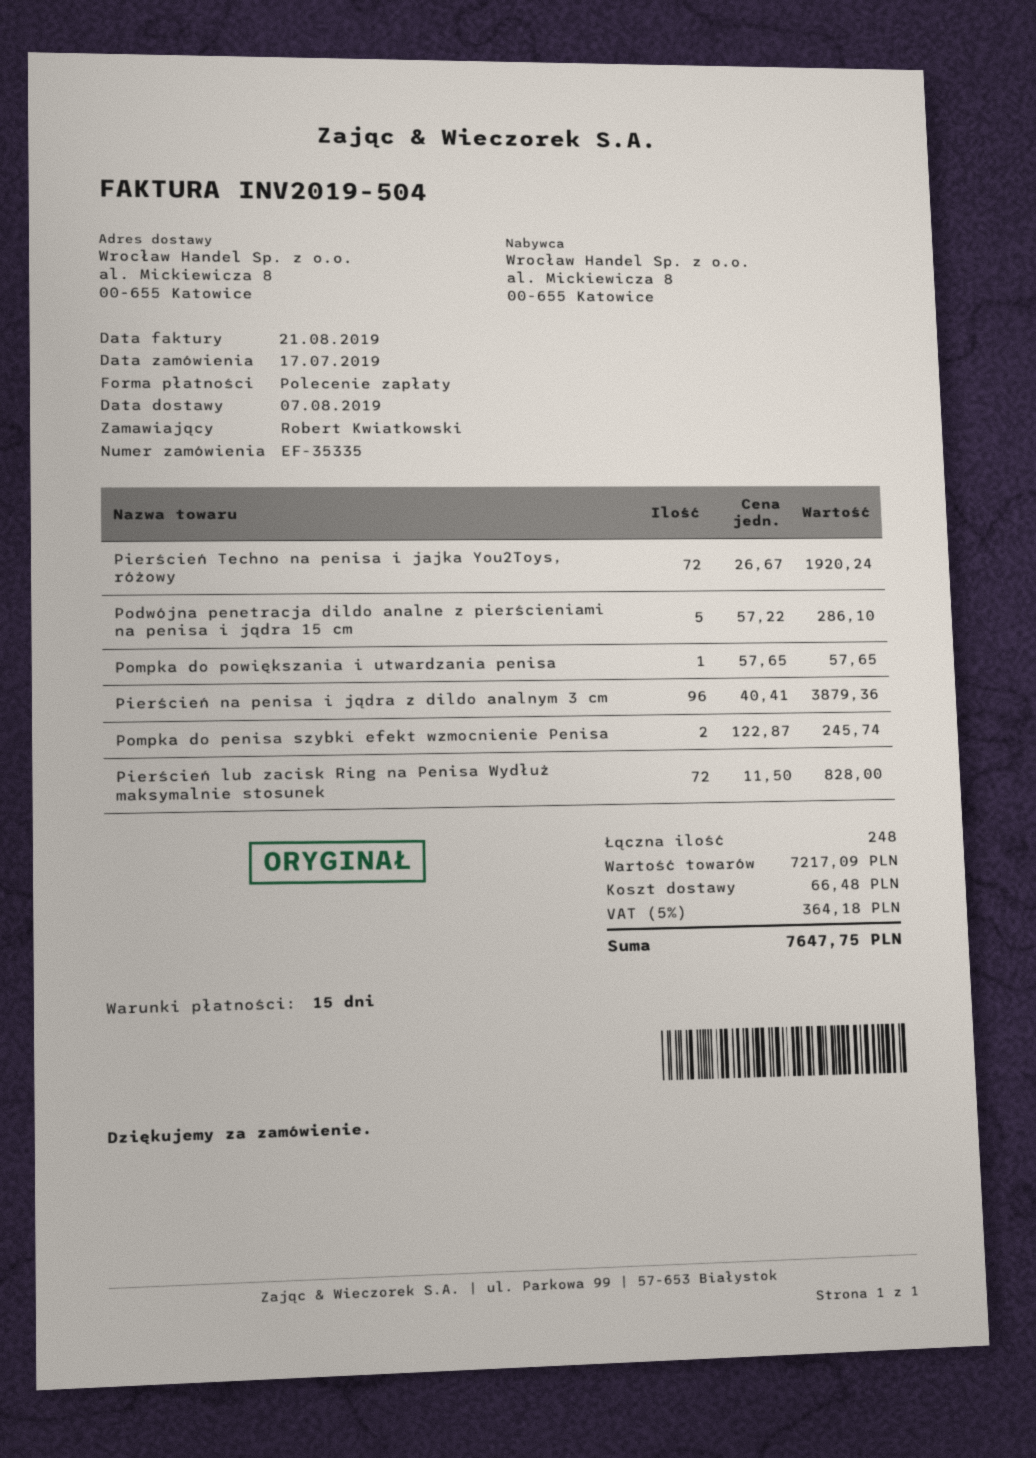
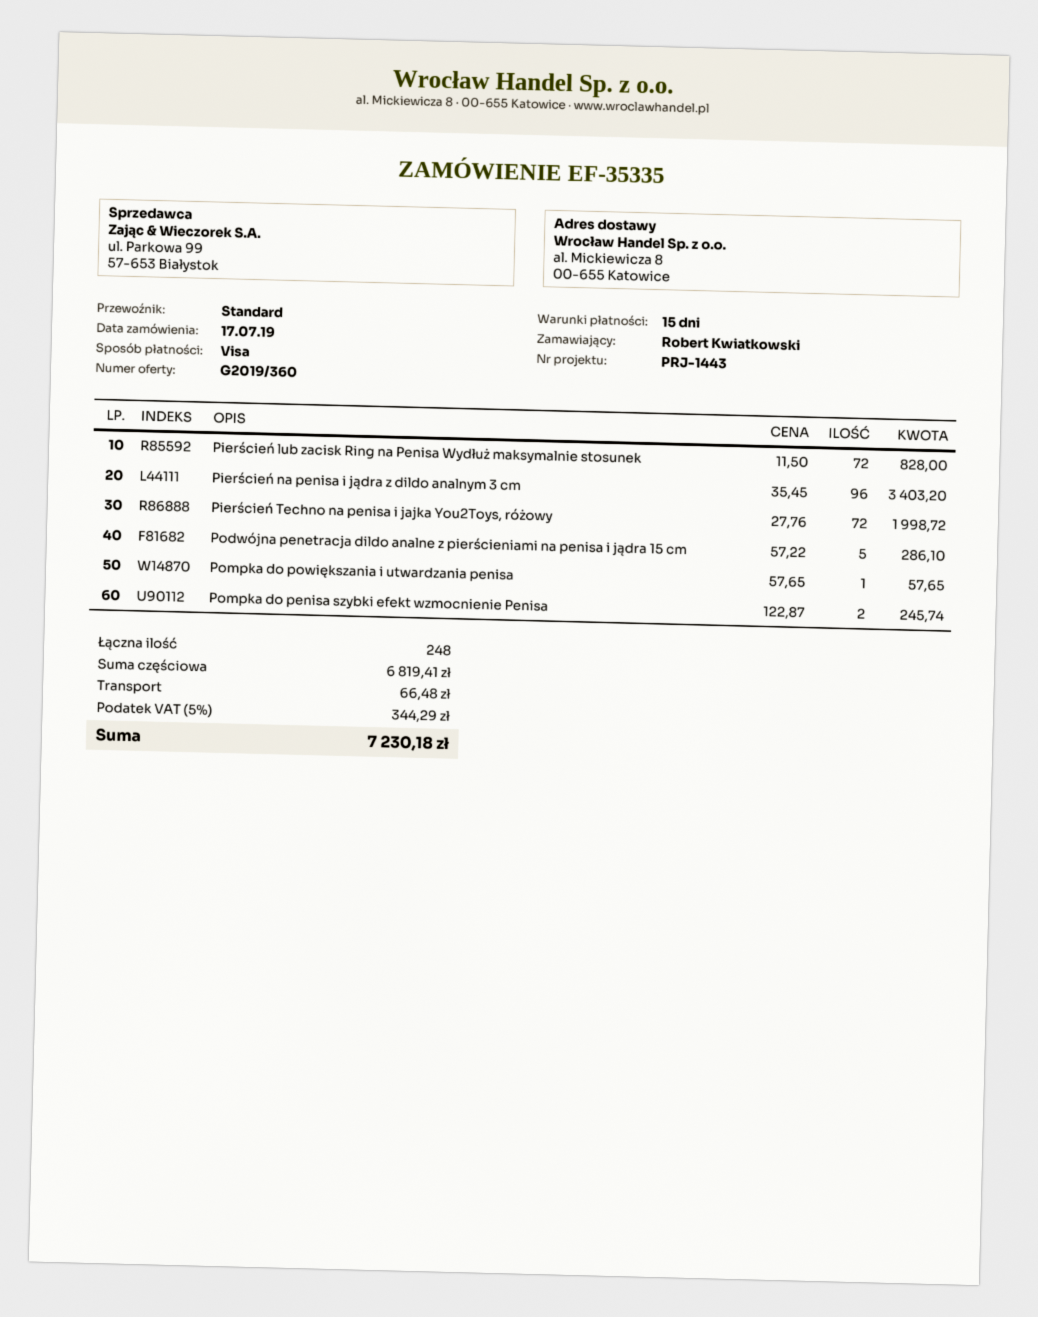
payment method: direct debit -> Visa
Pierścień Techno na penisa i jajka You2Toys, różowy: 72 x 26.67 = 1920.24 -> 72 x 27.76 = 1998.72
Pierścień na penisa i jądra z dildo analnym 3 cm: 96 x 40.41 = 3879.36 -> 96 x 35.45 = 3403.20
subtotal: 7217.09 -> 6819.41
tax: 5% = 364.18 -> 5% = 344.29
total: 7647.75 -> 7230.18

